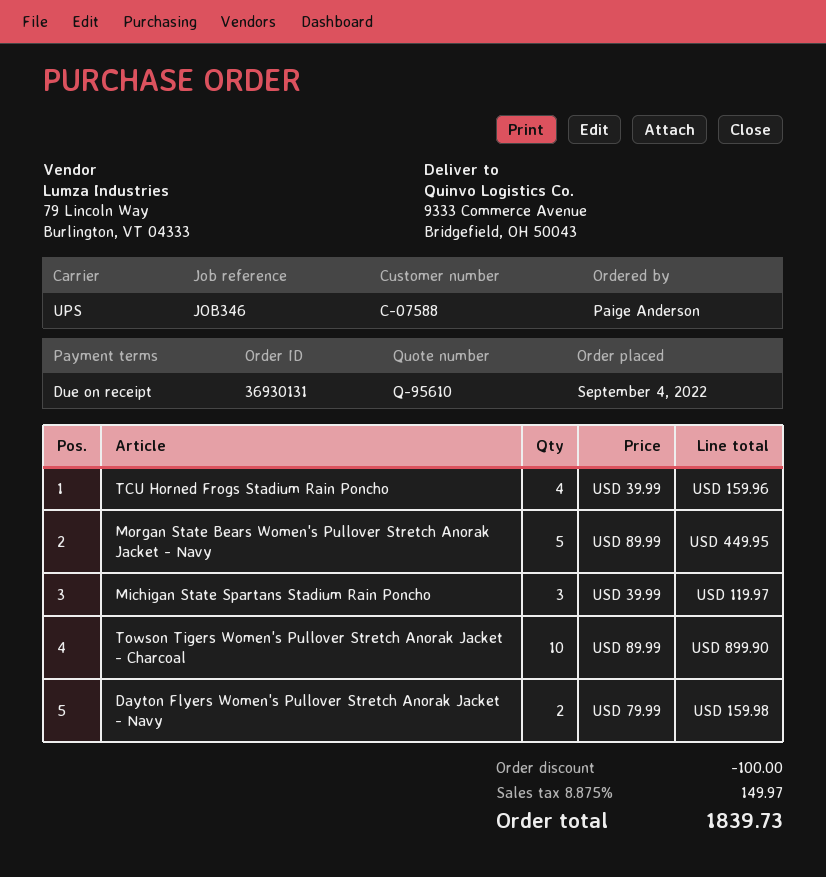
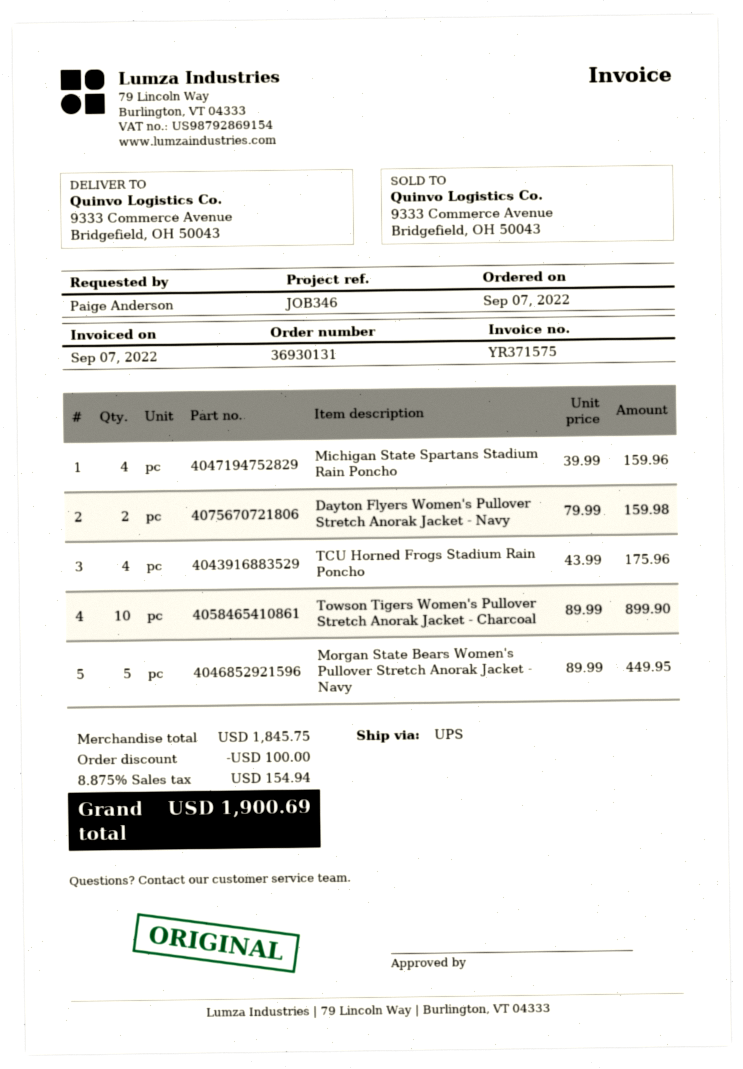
order date: 2022-09-04 -> 2022-09-07
TCU Horned Frogs Stadium Rain Poncho: 4 x 39.99 = 159.96 -> 4 x 43.99 = 175.96
Michigan State Spartans Stadium Rain Poncho: 3 x 39.99 = 119.97 -> 4 x 39.99 = 159.96
tax: 8.875% = 149.97 -> 8.875% = 154.94
total: 1839.73 -> 1900.69

